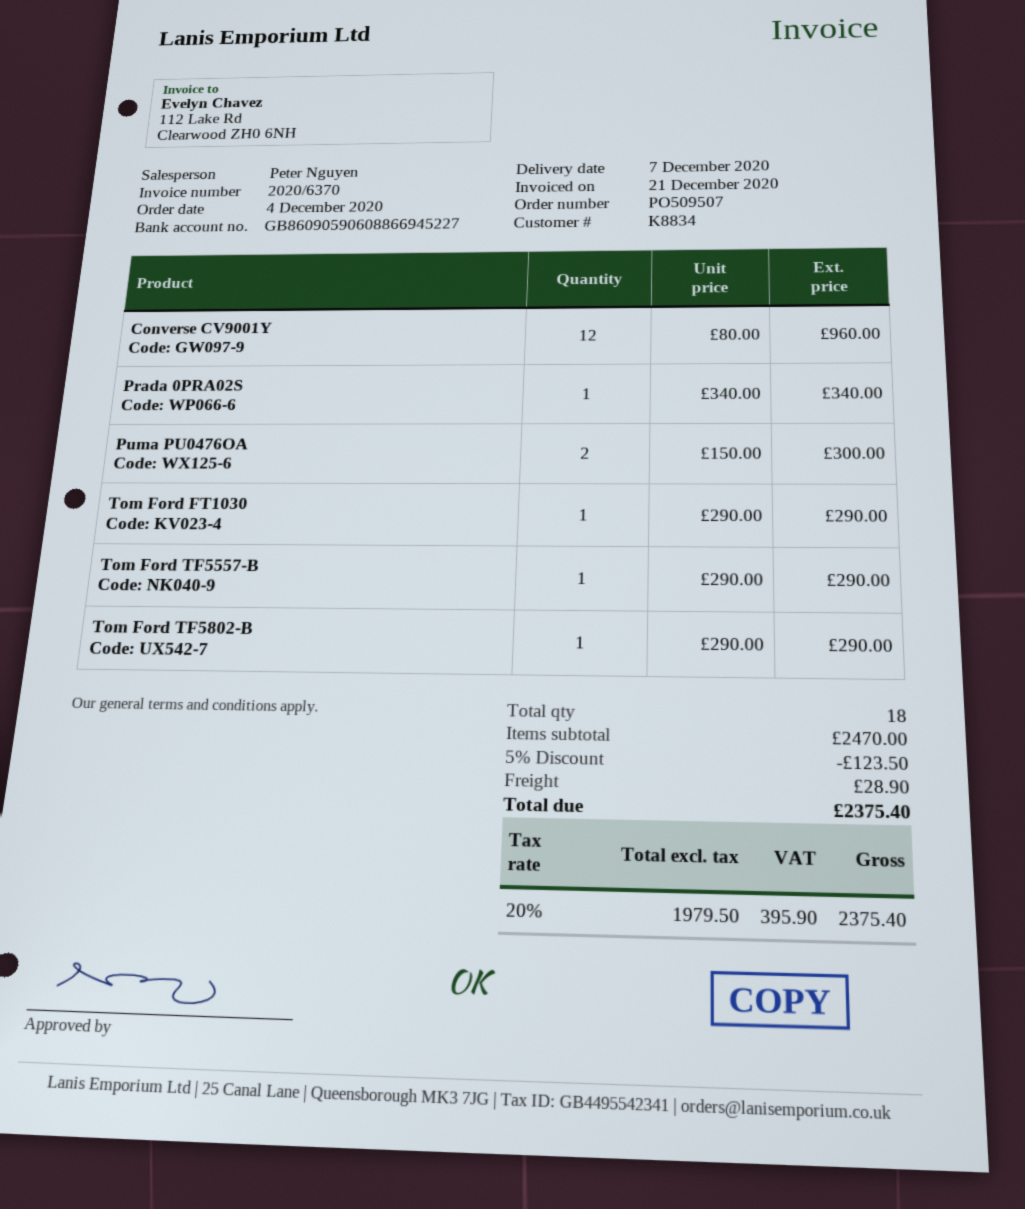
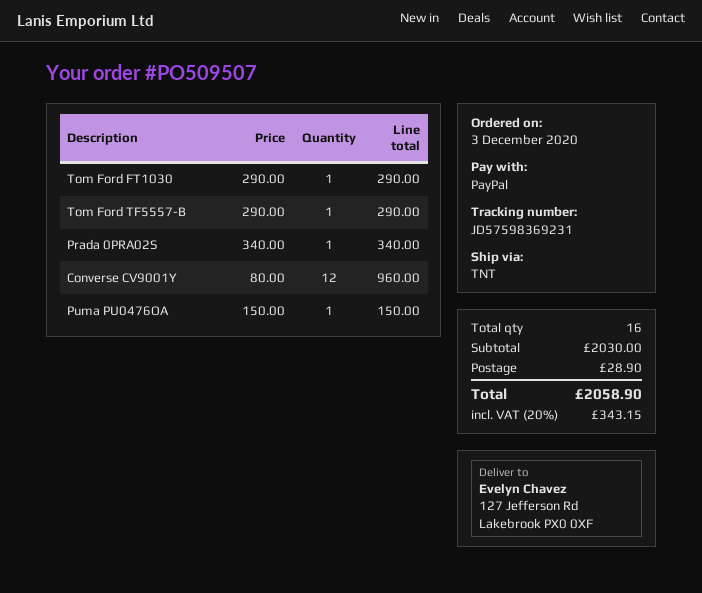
order date: 2020-12-04 -> 2020-12-03
Puma PU0476OA: 2 x 150.00 = 300.00 -> 1 x 150.00 = 150.00
Tom Ford TF5802-B: 1 x 290.00 = 290.00 -> none
total quantity: 18 -> 16
subtotal: 2470.00 -> 2030.00
discount: 5% = 123.50 -> none
tax: 20% = 395.90 -> 20% = 343.15
total: 2375.40 -> 2058.90

